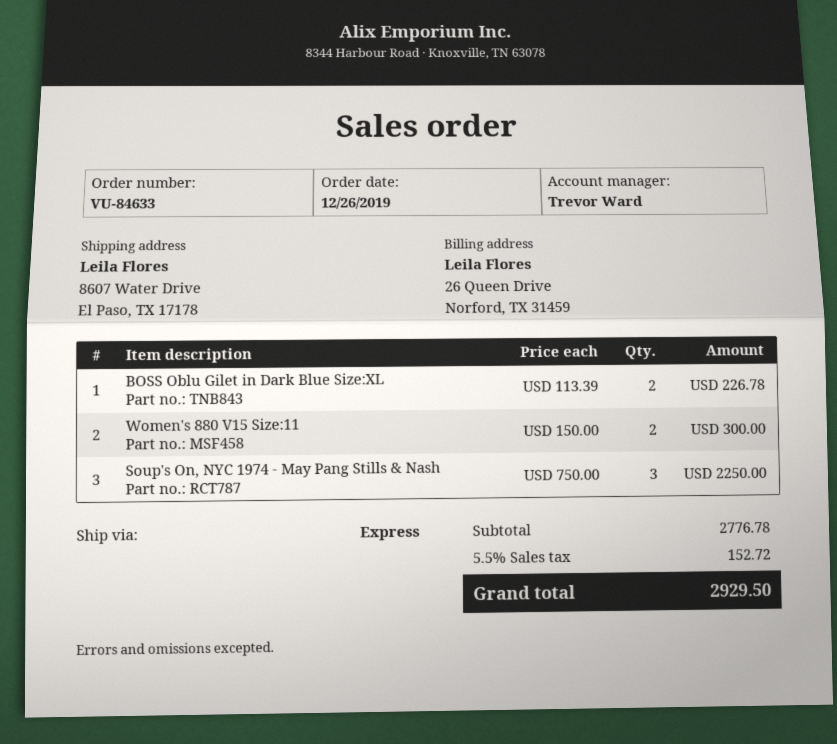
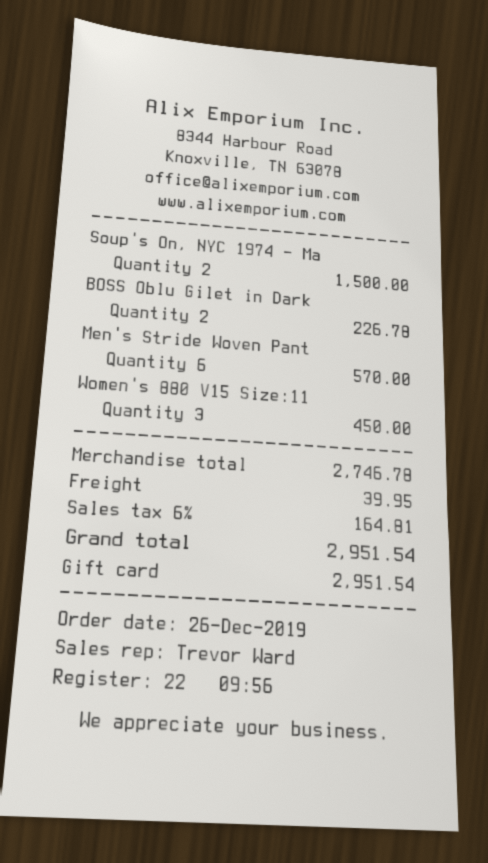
Women's 880 V15 Size:11: 2 for 300.00 -> 3 for 450.00
Soup's On, NYC 1974 - May Pang Stills & Nash: 3 for 2250.00 -> 2 for 1500.00
Men's Stride Woven Pant: none -> 6 for 570.00
subtotal: 2776.78 -> 2746.78
shipping: none -> 39.95
tax: 5.5% = 152.72 -> 6% = 164.81
total: 2929.50 -> 2951.54

